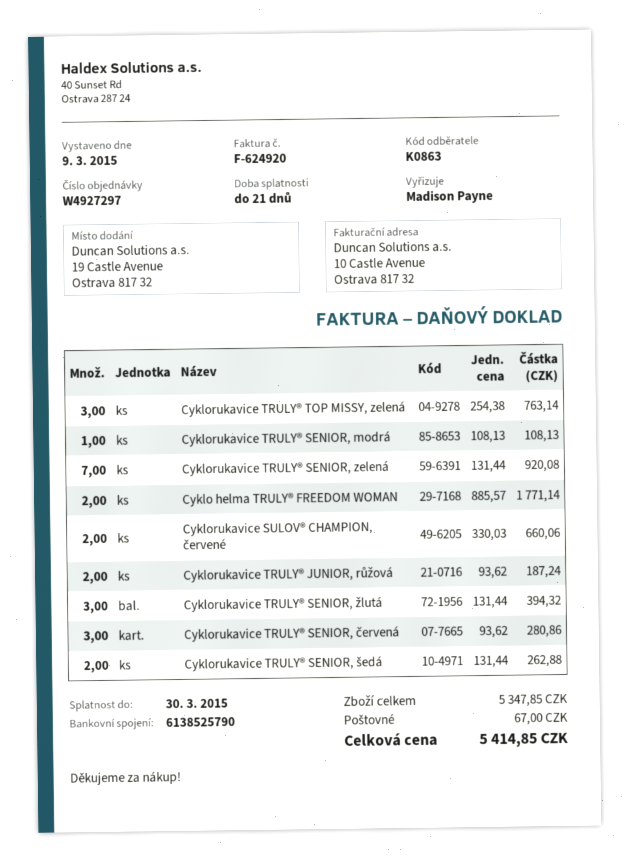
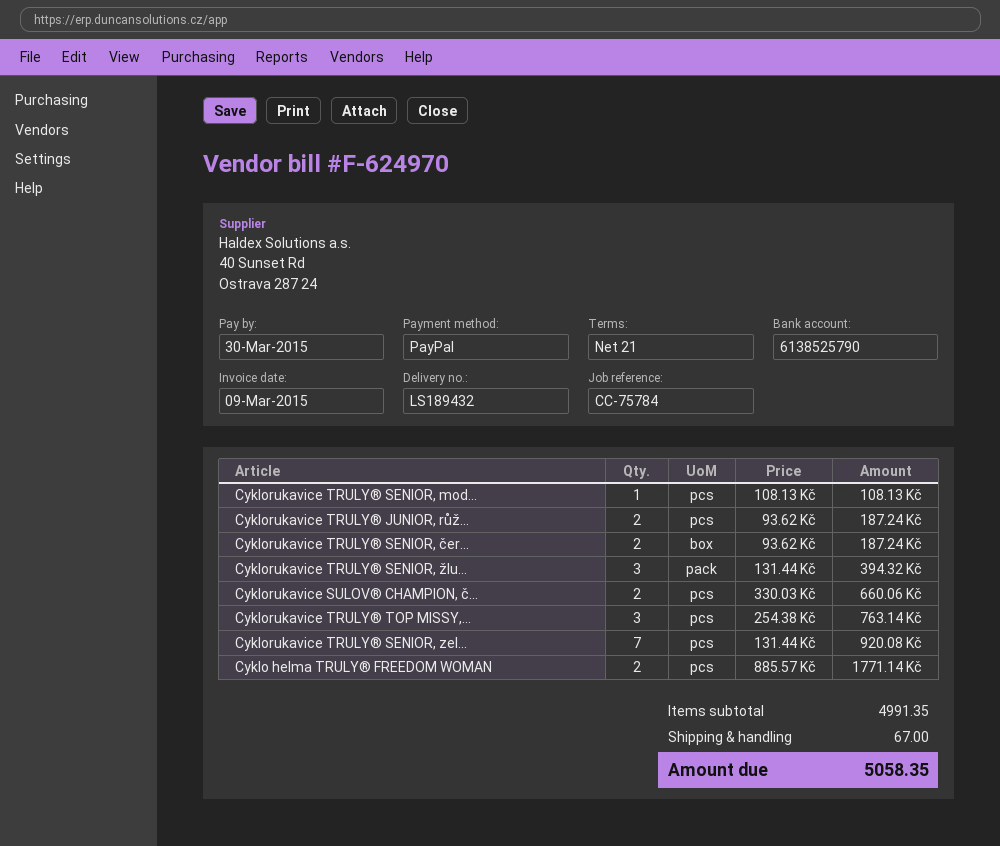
invoice number: F-624920 -> F-624970
Cyklorukavice TRULY® SENIOR, červená: 3 x 93.62 = 280.86 -> 2 x 93.62 = 187.24
Cyklorukavice TRULY® SENIOR, šedá: 2 x 131.44 = 262.88 -> none
subtotal: 5347.85 -> 4991.35
total: 5414.85 -> 5058.35

